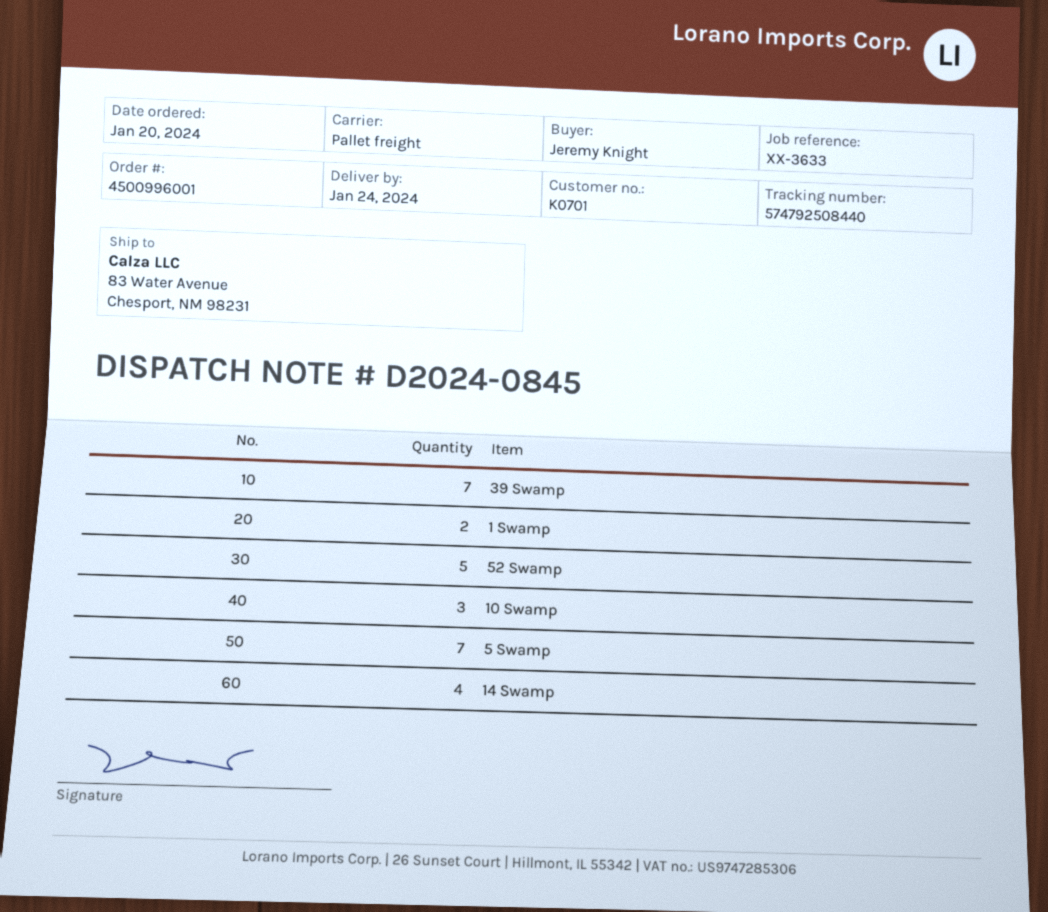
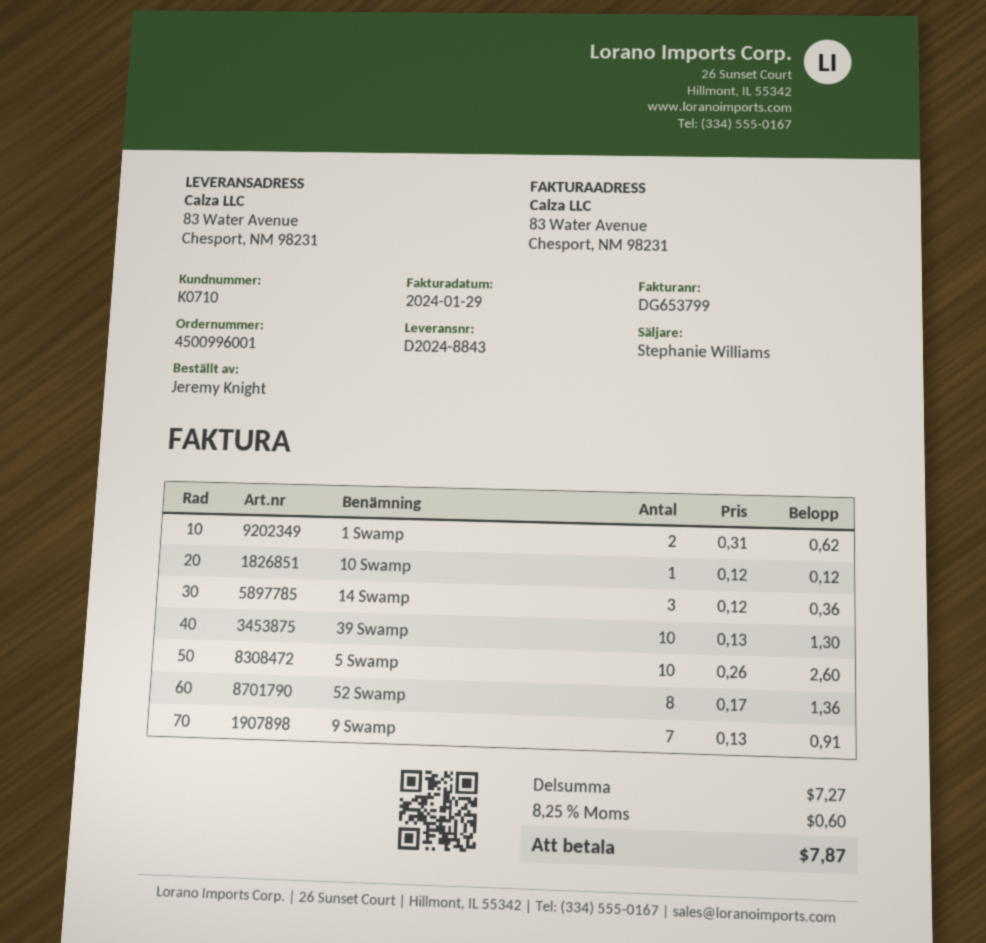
delivery note number: D2024-0845 -> D2024-8843
customer number: K0701 -> K0710
39 Swamp: 7 -> 10
52 Swamp: 5 -> 8
10 Swamp: 3 -> 1
5 Swamp: 7 -> 10
14 Swamp: 4 -> 3
9 Swamp: none -> 7

